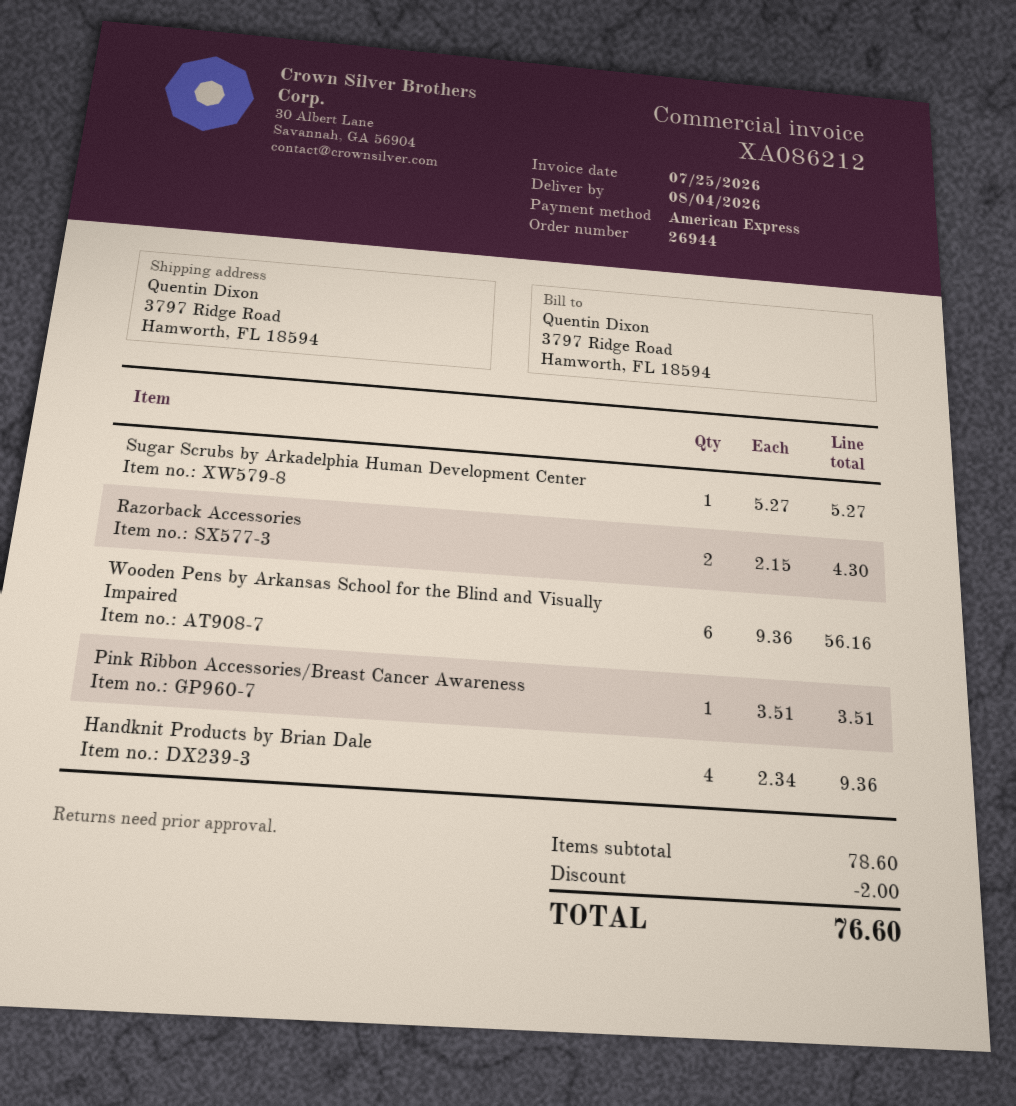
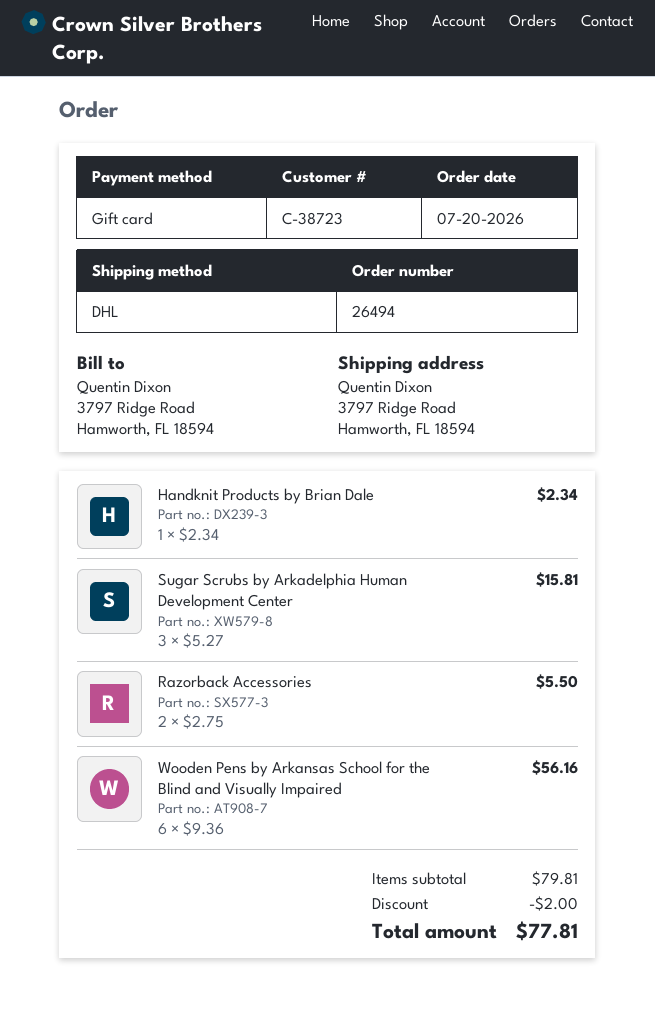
order number: 26944 -> 26494
payment method: American Express -> gift card
Sugar Scrubs by Arkadelphia Human Development Center: 1 x 5.27 = 5.27 -> 3 x 5.27 = 15.81
Razorback Accessories: 2 x 2.15 = 4.30 -> 2 x 2.75 = 5.50
Pink Ribbon Accessories/Breast Cancer Awareness: 1 x 3.51 = 3.51 -> none
Handknit Products by Brian Dale: 4 x 2.34 = 9.36 -> 1 x 2.34 = 2.34
subtotal: 78.60 -> 79.81
total: 76.60 -> 77.81

